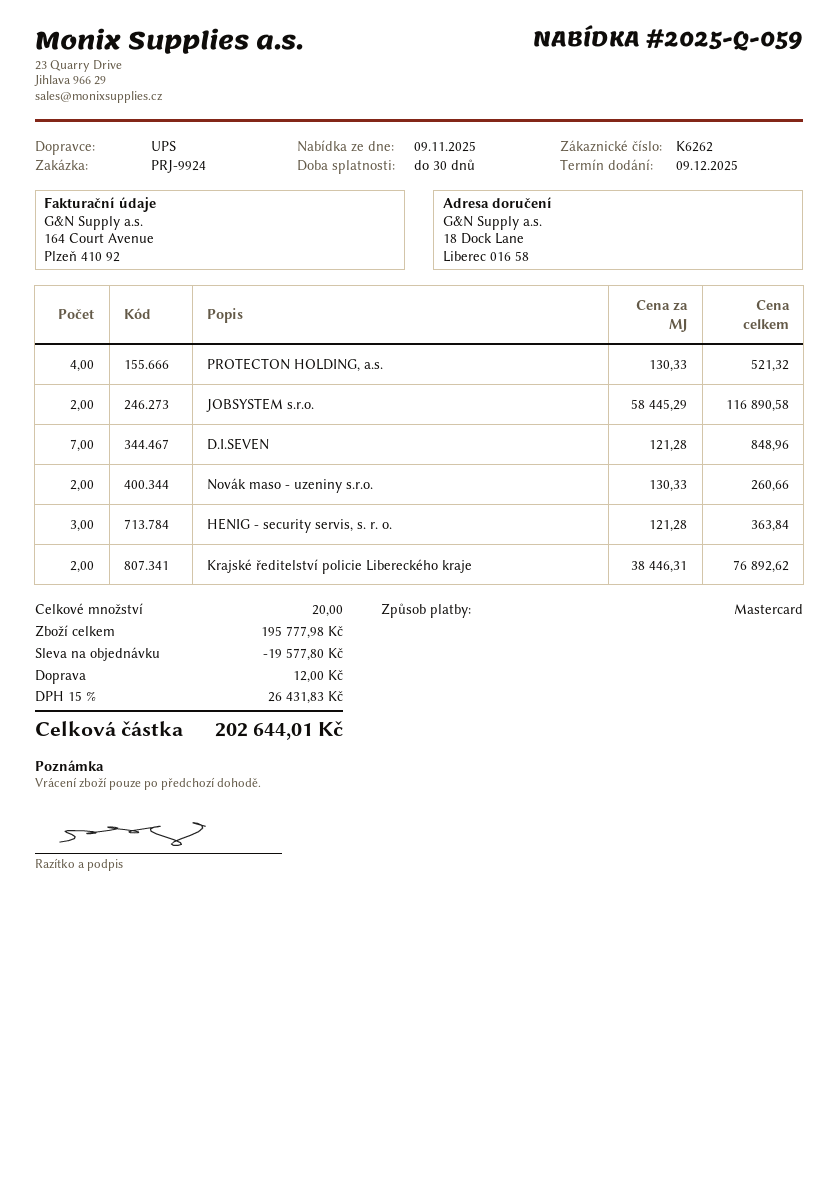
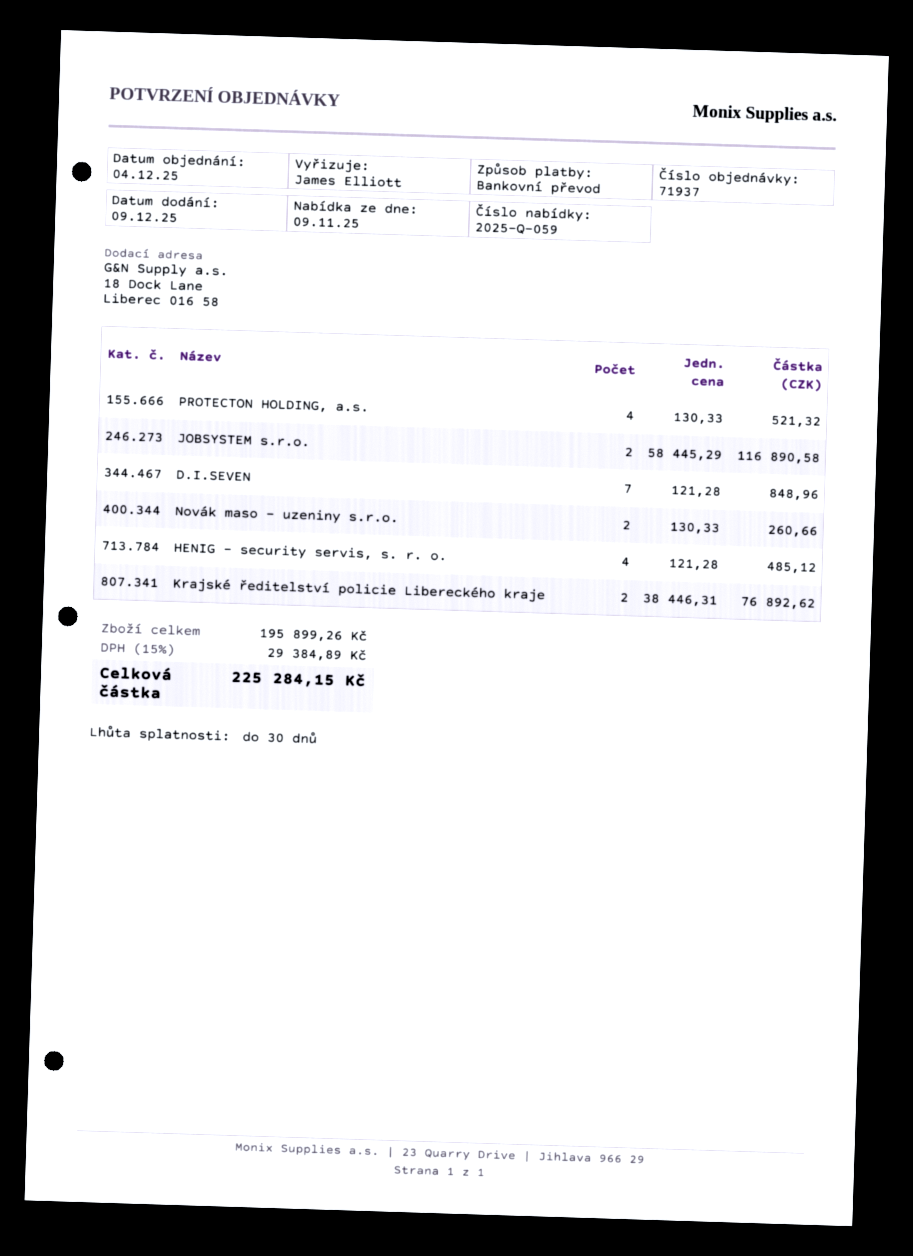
payment method: Mastercard -> bank transfer
HENIG - security servis, s. r. o.: 3 x 121.28 = 363.84 -> 4 x 121.28 = 485.12
subtotal: 195777.98 -> 195899.26
discount: 19577.80 -> none
shipping: 12.00 -> none
tax: 15% = 26431.83 -> 15% = 29384.89
total: 202644.01 -> 225284.15

